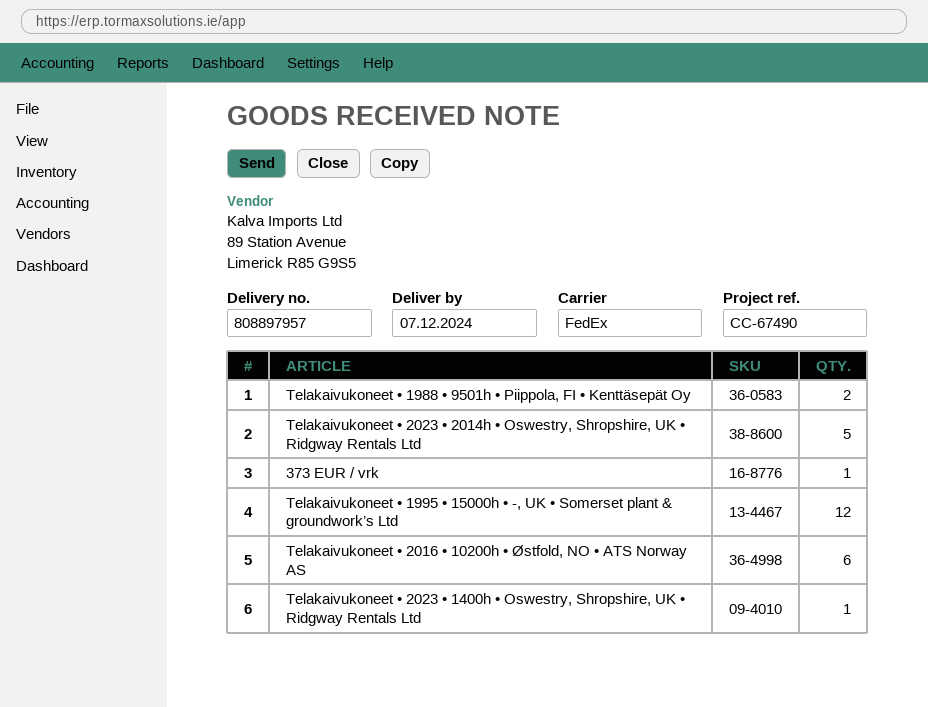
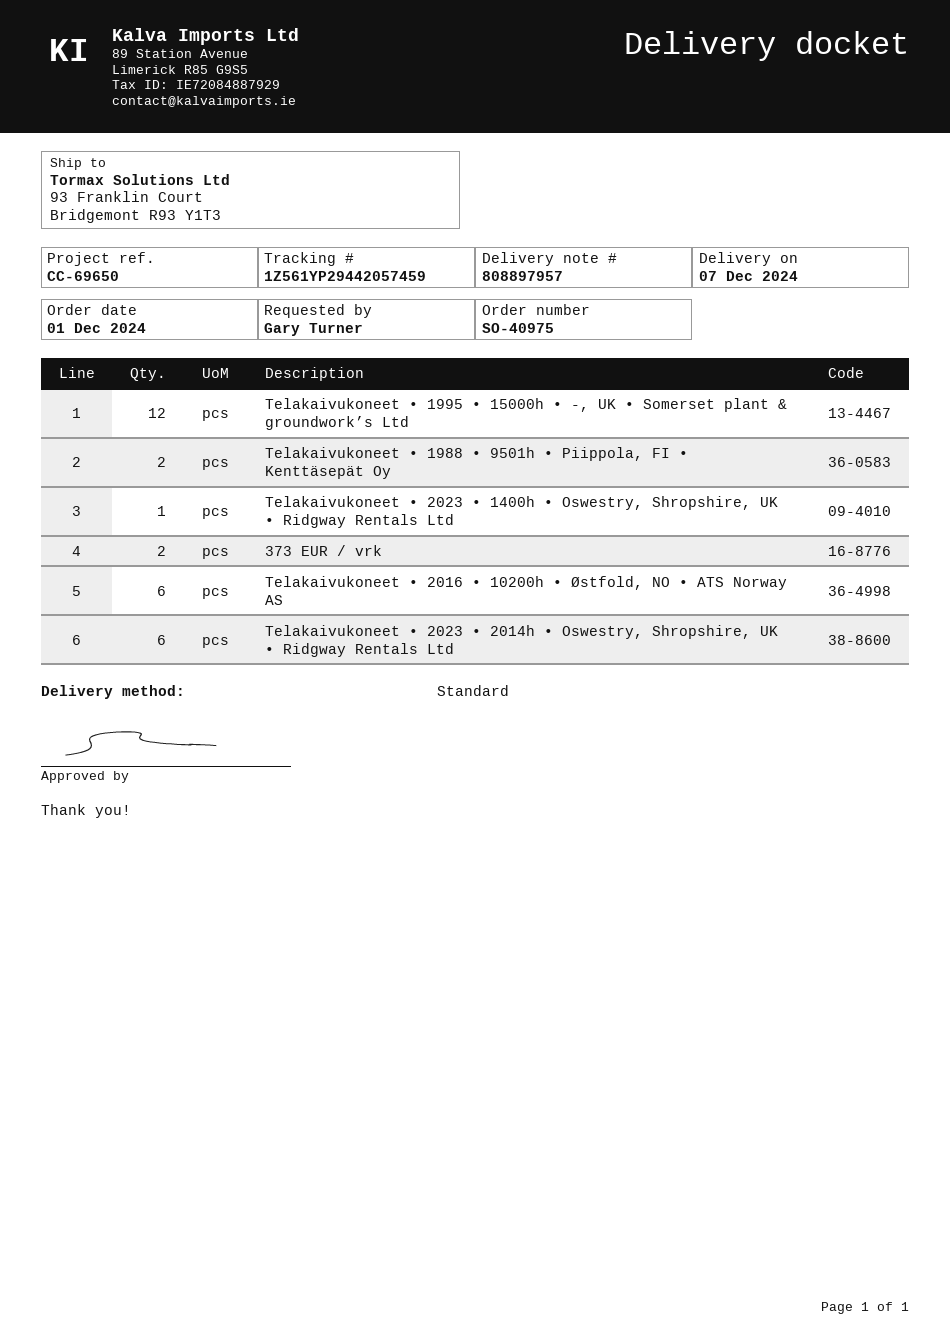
reference: CC-67490 -> CC-69650
shipping method: FedEx -> standard
Telakaivukoneet • 2023 • 2014h • Oswestry, Shropshire, UK • Ridgway Rentals Ltd: 5 -> 6
373 EUR / vrk: 1 -> 2

